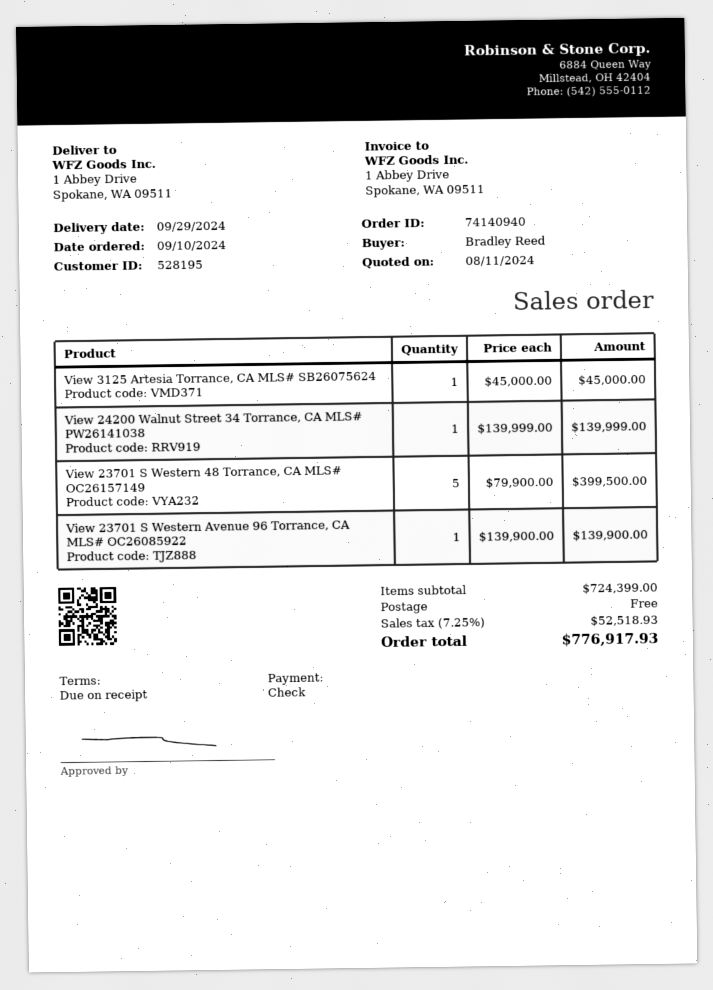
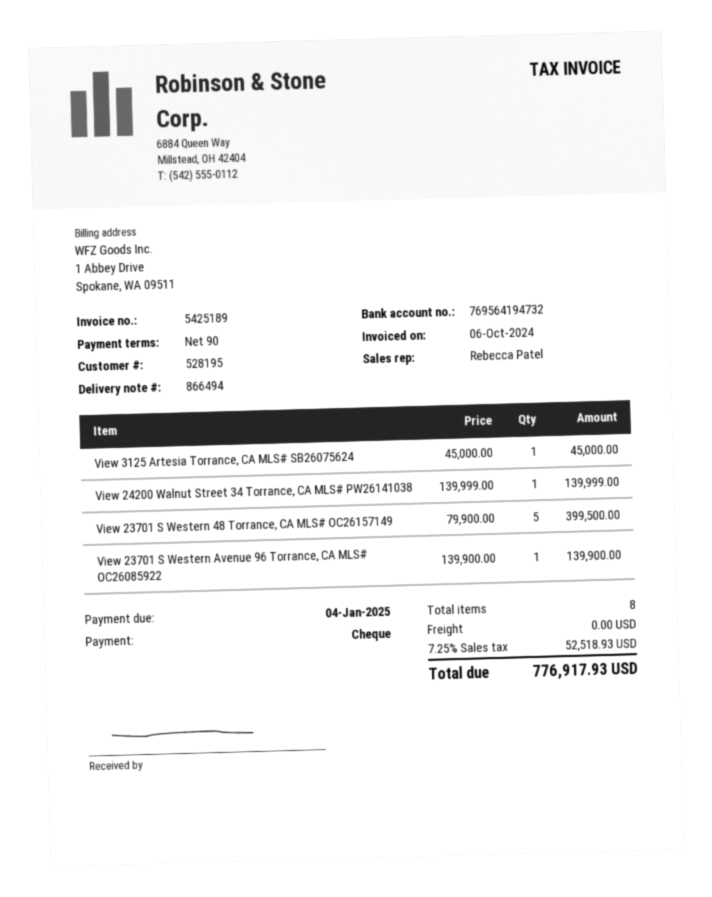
payment terms: on receipt -> 90 days

